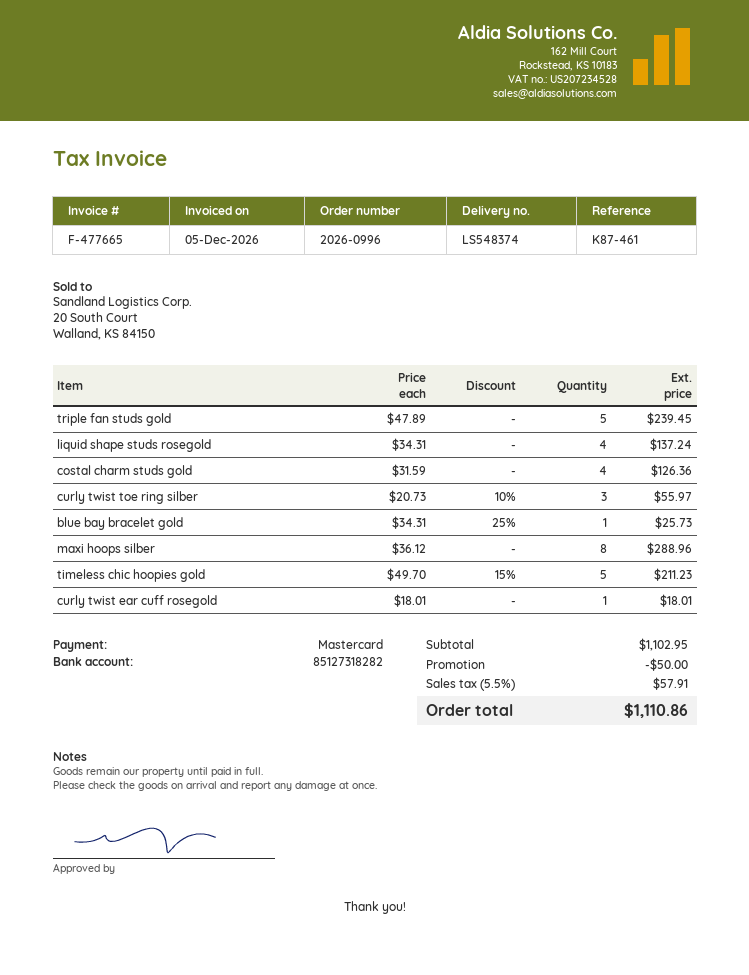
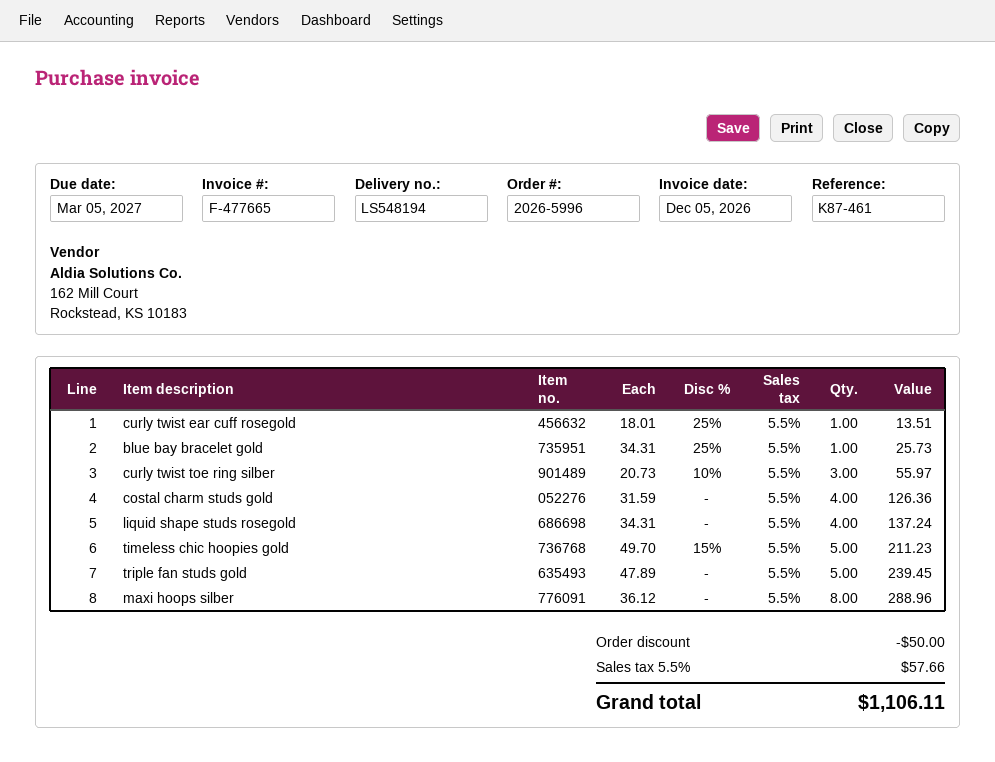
order number: 2026-0996 -> 2026-5996
delivery note number: LS548374 -> LS548194
curly twist ear cuff rosegold: 1 x 18.01 = 18.01 -> 1 x 18.01 - 25% = 13.51
tax: 5.5% = 57.91 -> 5.5% = 57.66
total: 1110.86 -> 1106.11

